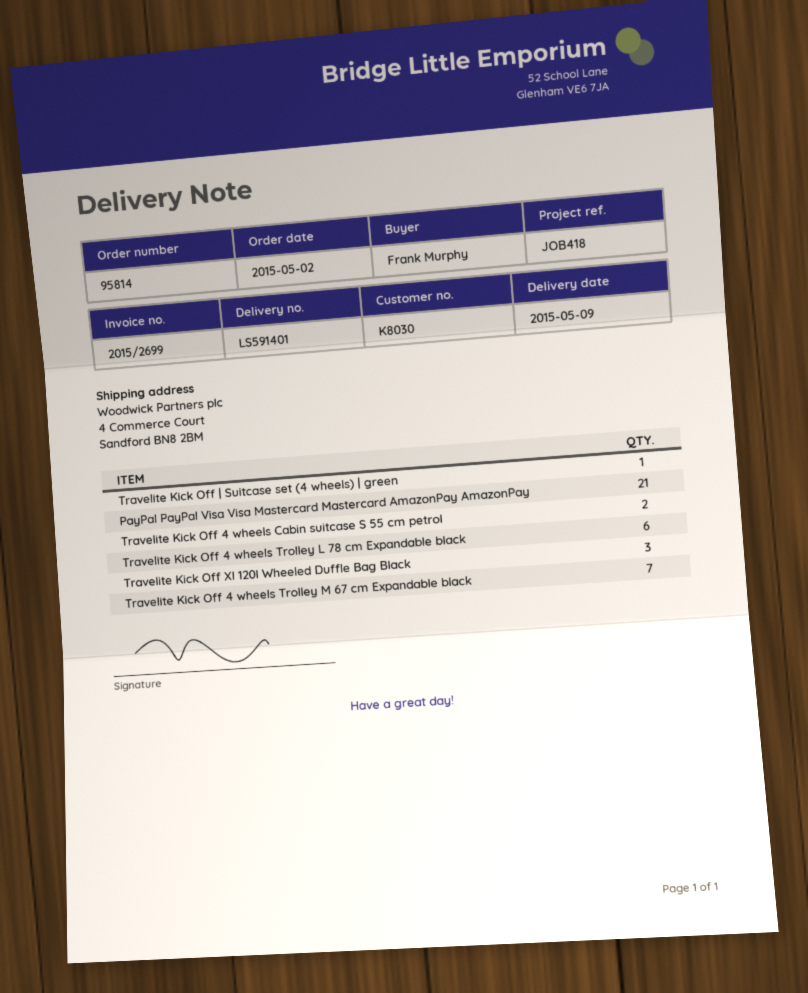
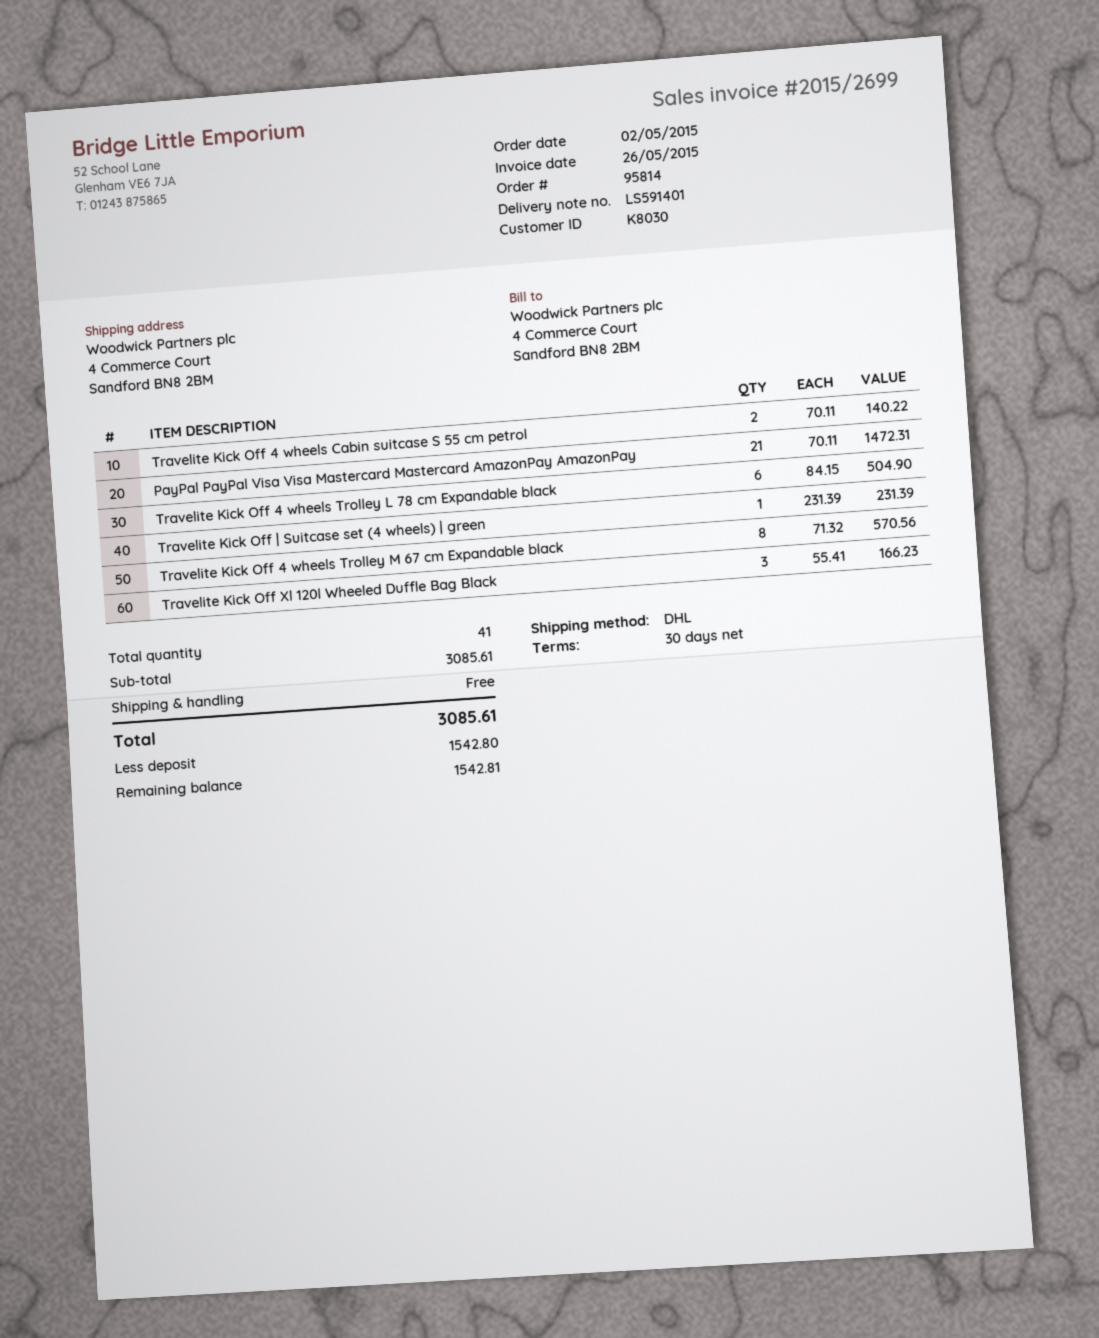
Travelite Kick Off 4 wheels Trolley M 67 cm Expandable black: 7 -> 8

